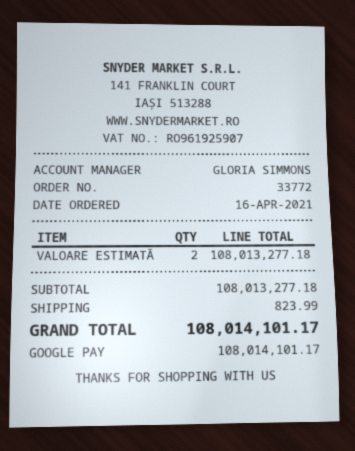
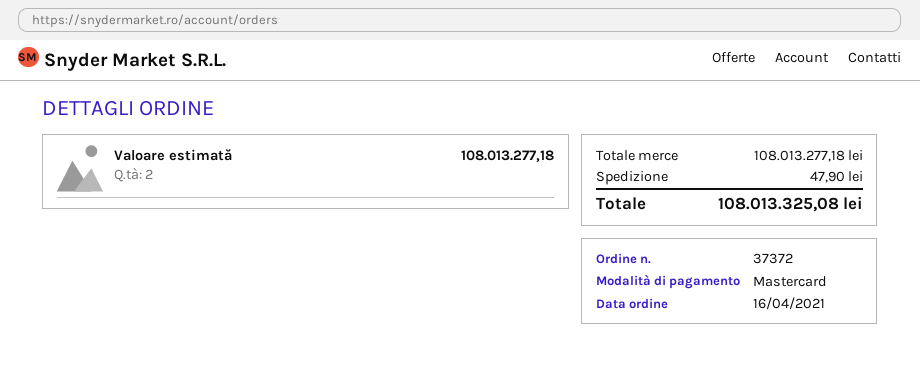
order number: 33772 -> 37372
payment method: Google Pay -> Mastercard
shipping: 823.99 -> 47.90
total: 108014101.17 -> 108013325.08

